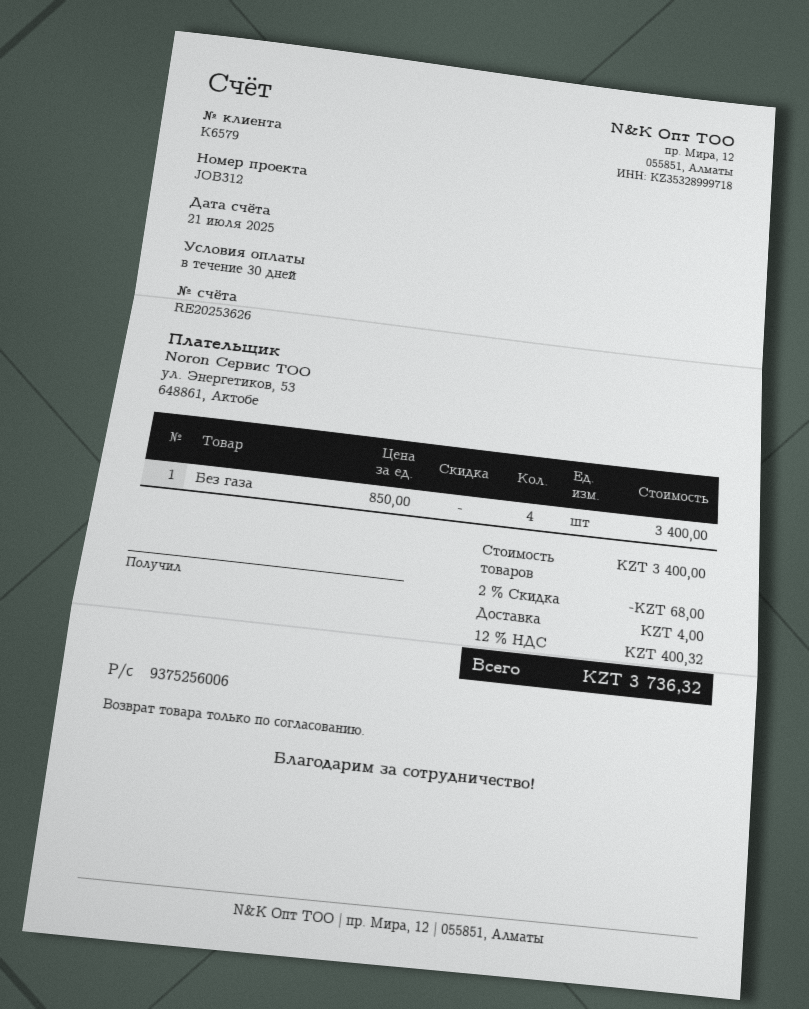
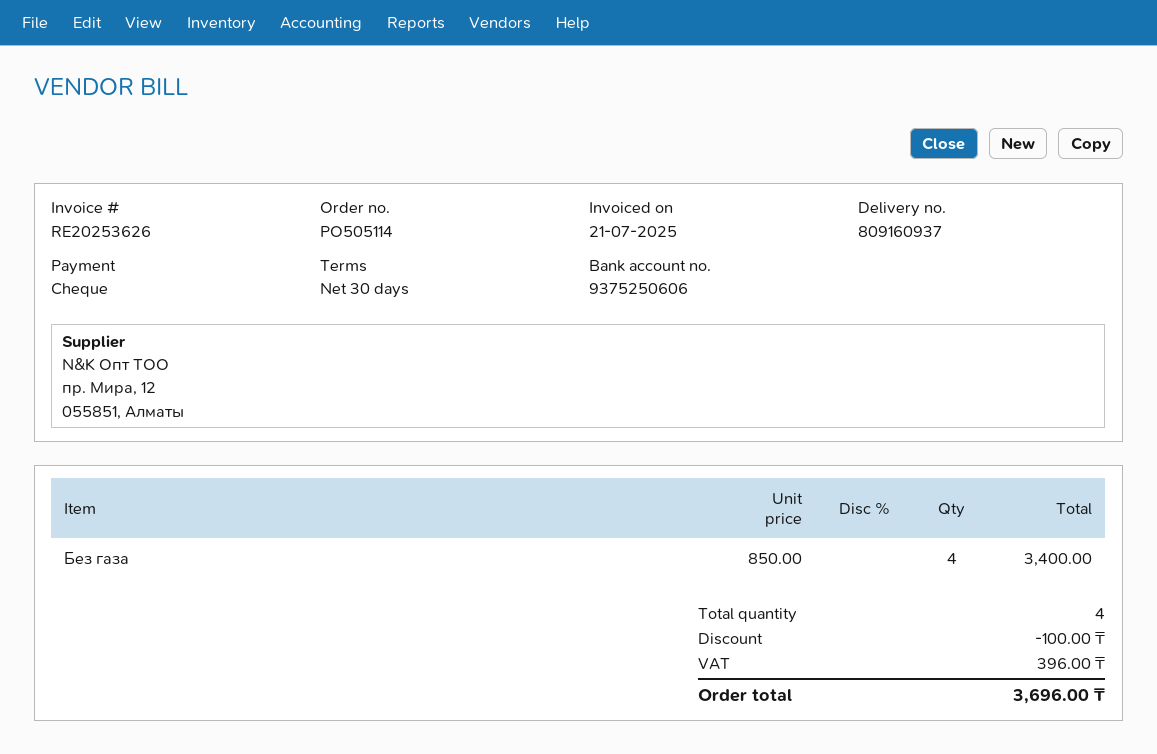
bank account: 9375256006 -> 9375250606
discount: 68.00 -> 100.00
shipping: 4.00 -> none
tax: 400.32 -> 396.00
total: 3736.32 -> 3696.00

